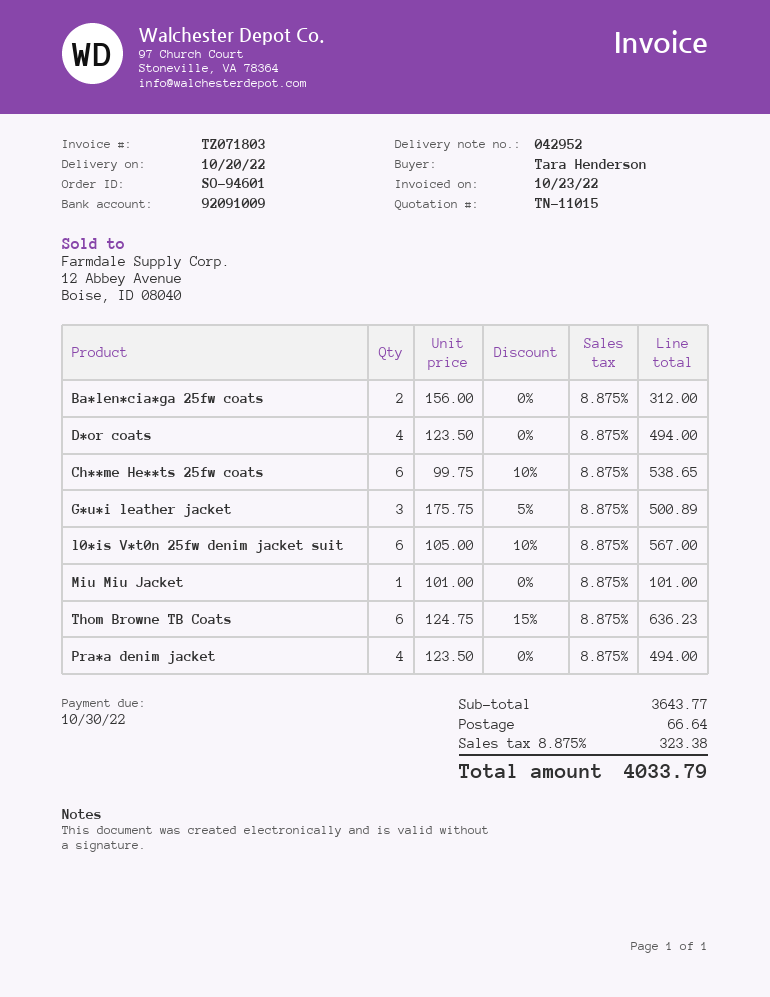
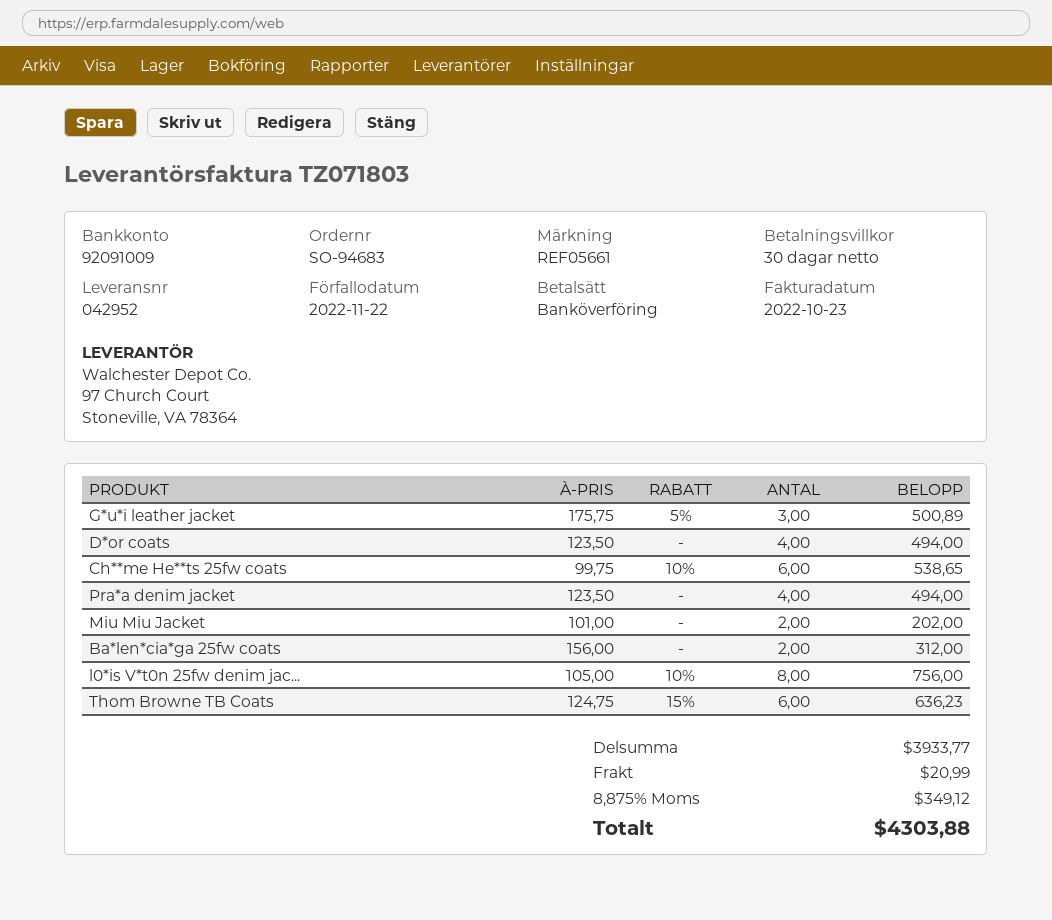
order number: SO-94601 -> SO-94683
due date: 2022-10-30 -> 2022-11-22
l0*is V*t0n 25fw denim jacket suit: 6 x 105.00 - 10% = 567.00 -> 8 x 105.00 - 10% = 756.00
Miu Miu Jacket: 1 x 101.00 = 101.00 -> 2 x 101.00 = 202.00
subtotal: 3643.77 -> 3933.77
shipping: 66.64 -> 20.99
tax: 8.875% = 323.38 -> 8.875% = 349.12
total: 4033.79 -> 4303.88

